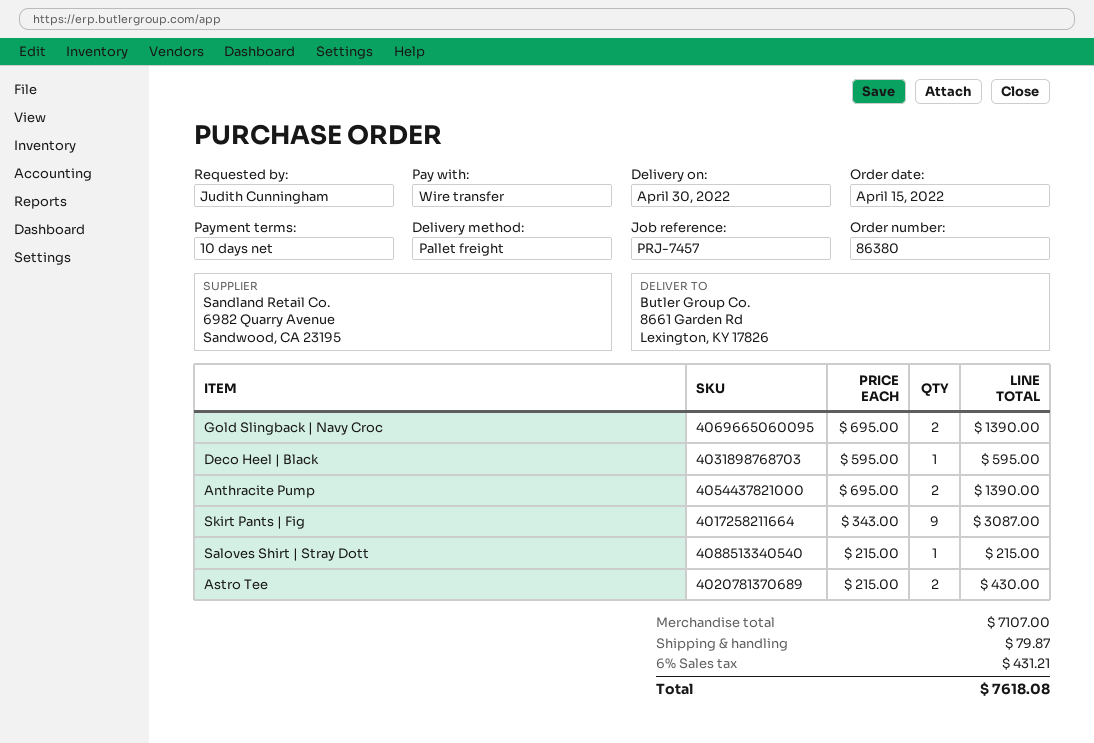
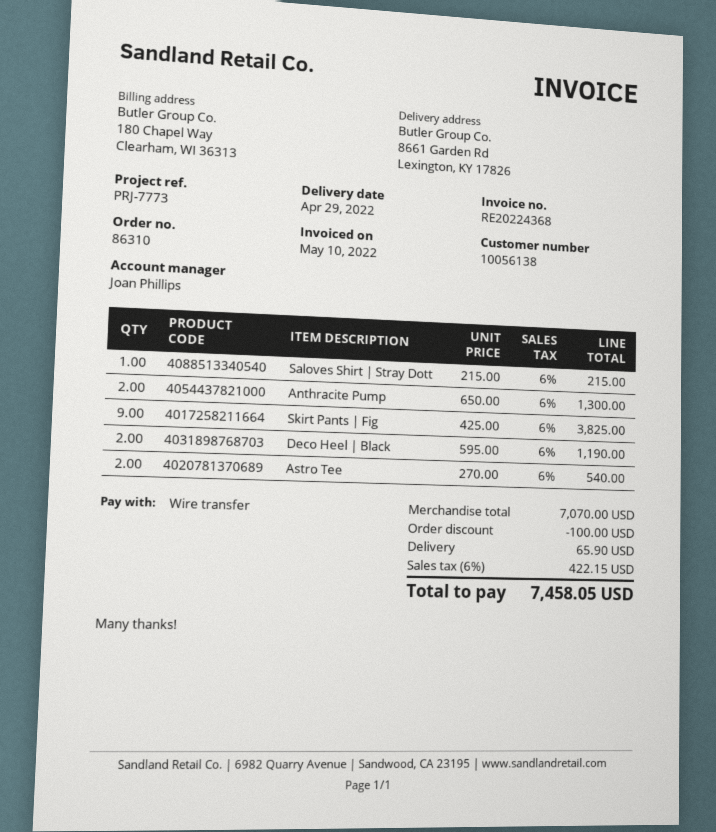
order number: 86380 -> 86310
delivery date: 2022-04-30 -> 2022-04-29
reference: PRJ-7457 -> PRJ-7773
Gold Slingback | Navy Croc: 2 x 695.00 = 1390.00 -> none
Deco Heel | Black: 1 x 595.00 = 595.00 -> 2 x 595.00 = 1190.00
Anthracite Pump: 2 x 695.00 = 1390.00 -> 2 x 650.00 = 1300.00
Skirt Pants | Fig: 9 x 343.00 = 3087.00 -> 9 x 425.00 = 3825.00
Astro Tee: 2 x 215.00 = 430.00 -> 2 x 270.00 = 540.00
subtotal: 7107.00 -> 7070.00
discount: none -> 100.00
shipping: 79.87 -> 65.90
tax: 6% = 431.21 -> 6% = 422.15
total: 7618.08 -> 7458.05

